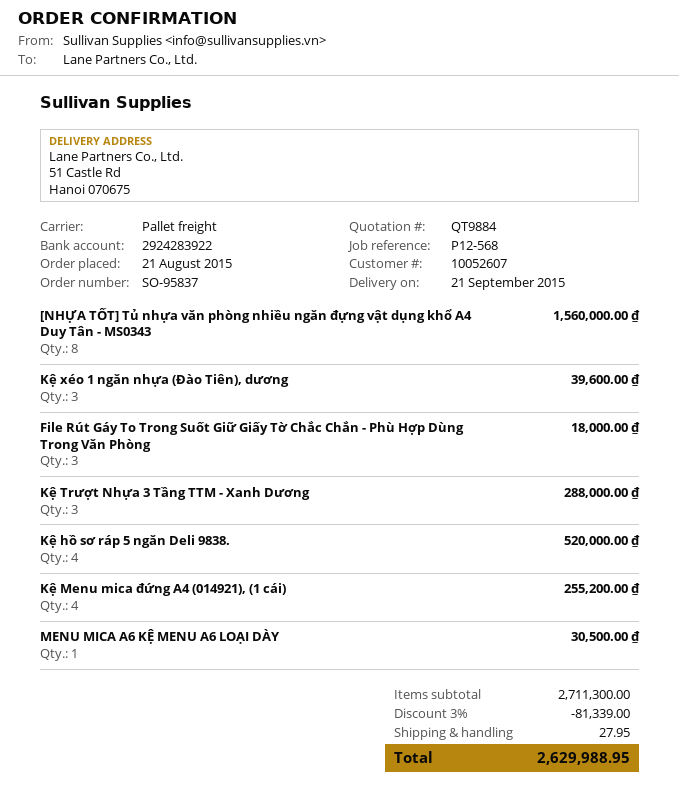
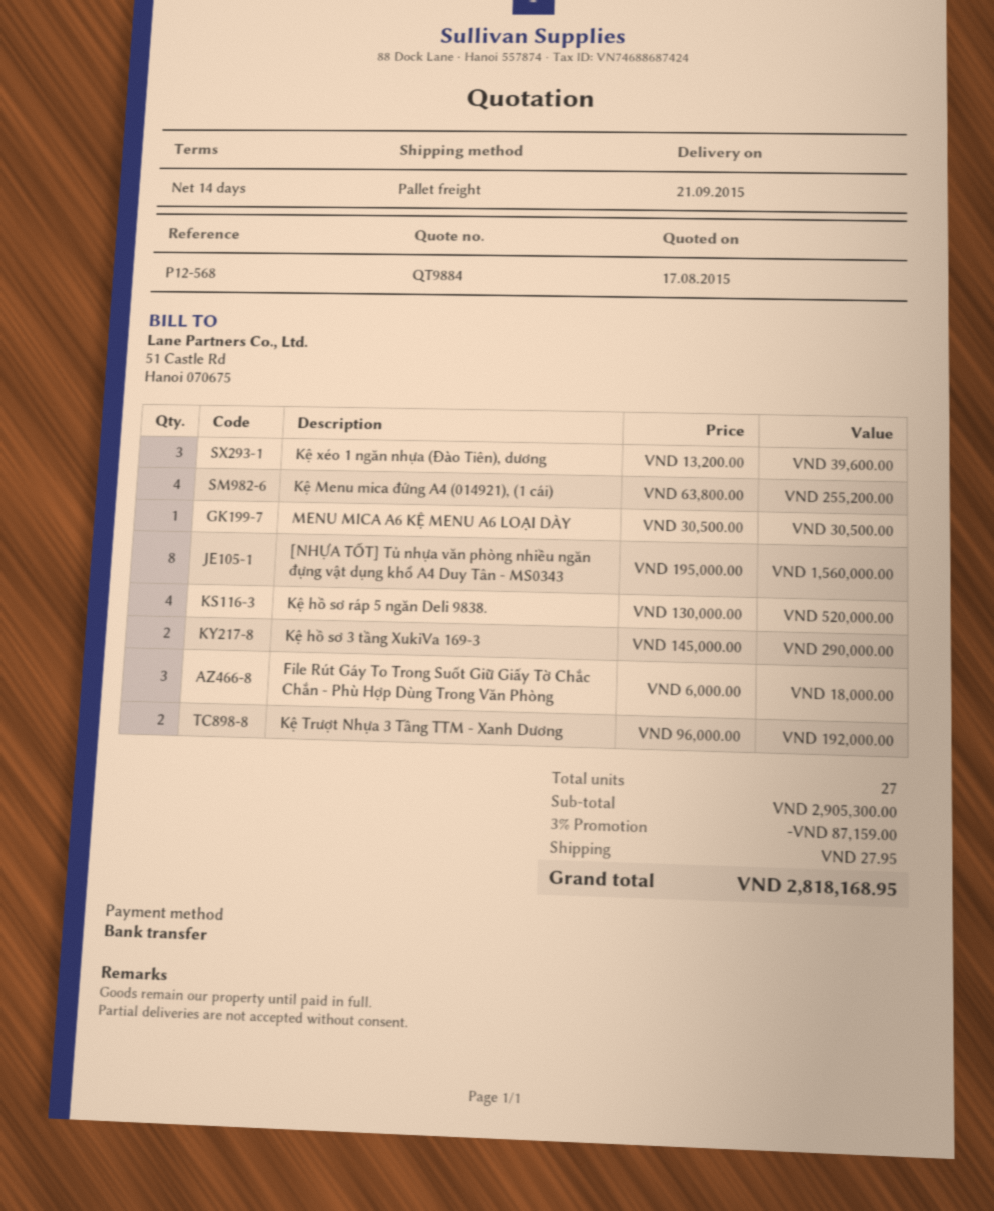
Kệ Trượt Nhựa 3 Tầng TTM - Xanh Dương: 3 for 288000.00 -> 2 for 192000.00
Kệ hồ sơ 3 tầng XukiVa 169-3: none -> 2 for 290000.00
subtotal: 2711300.00 -> 2905300.00
discount: 3% = 81339.00 -> 3% = 87159.00
total: 2629988.95 -> 2818168.95

